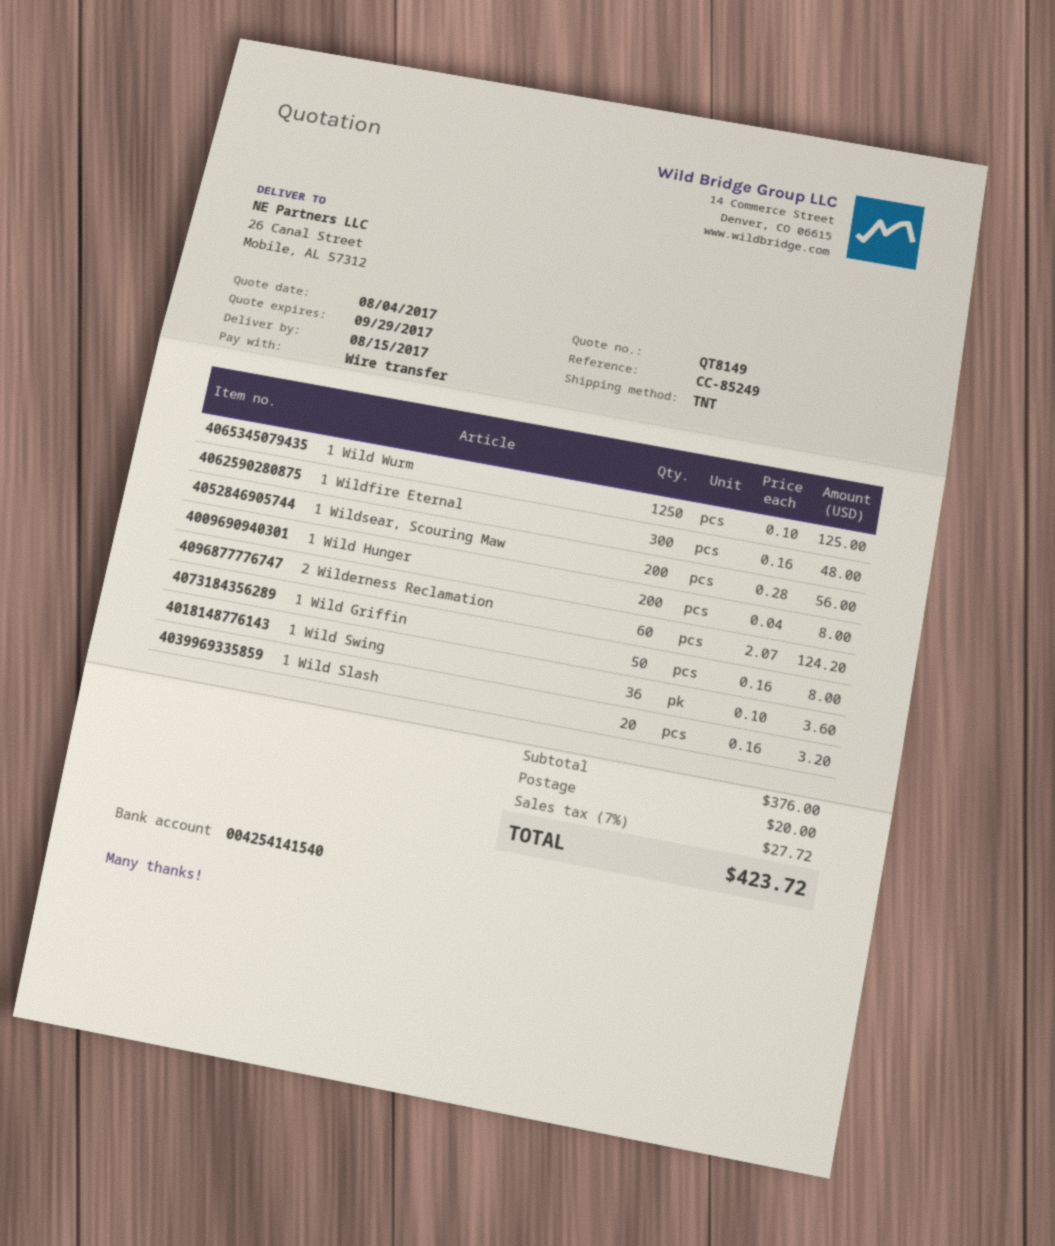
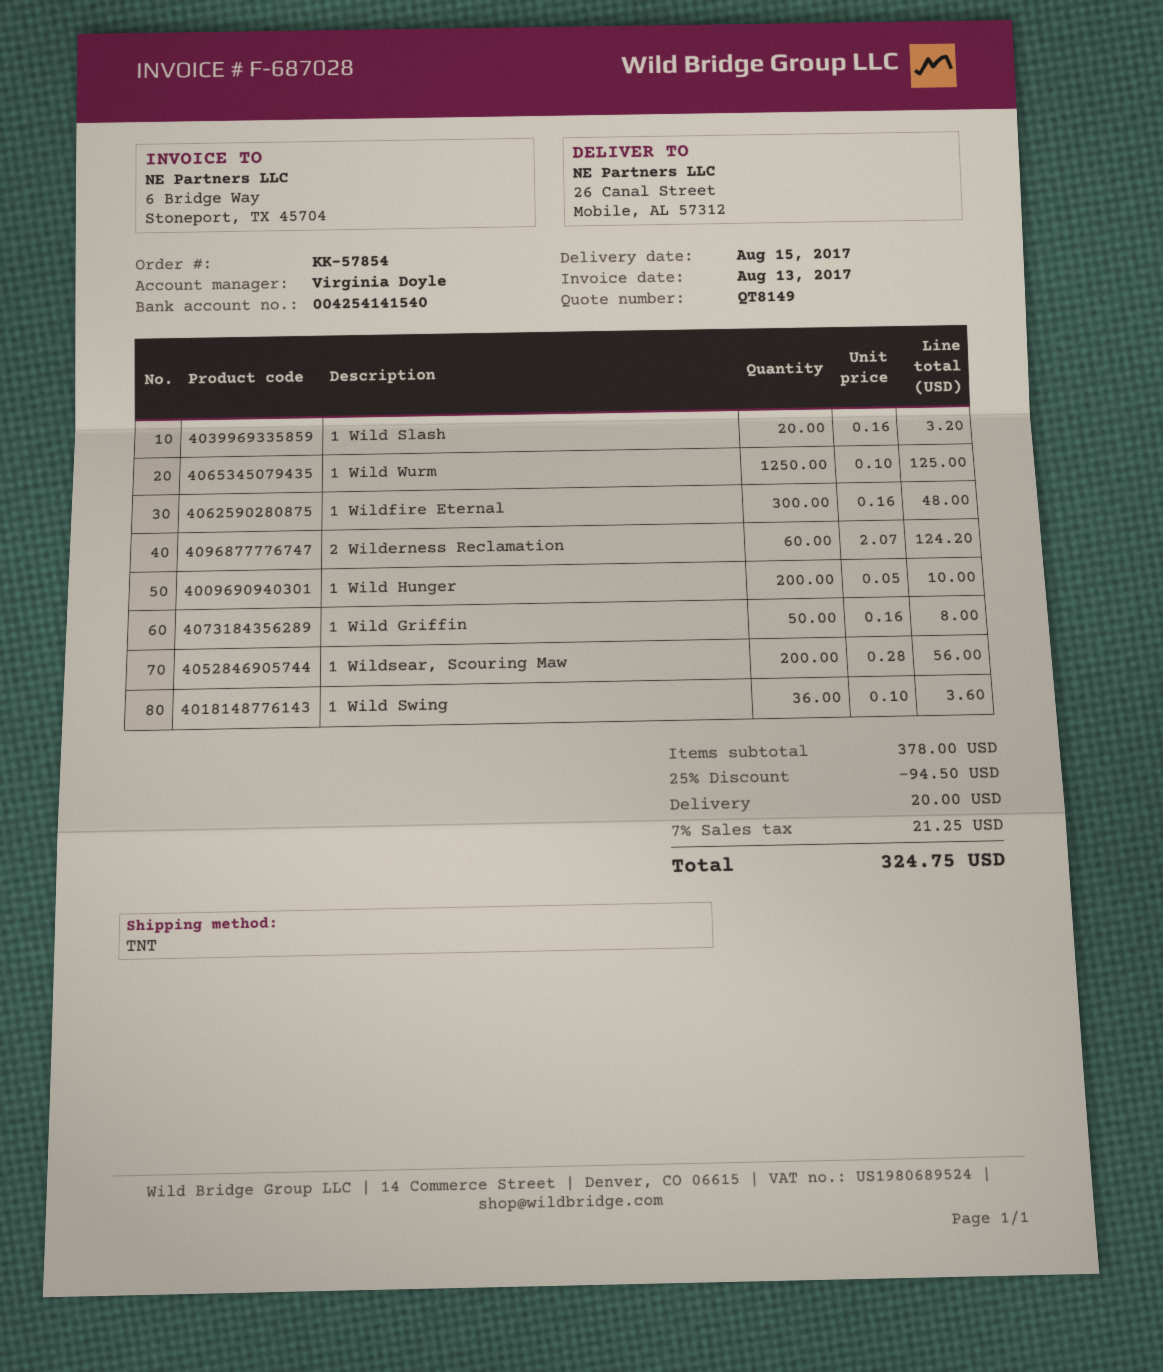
1 Wild Hunger: 200 x 0.04 = 8.00 -> 200 x 0.05 = 10.00
subtotal: 376.00 -> 378.00
discount: none -> 25% = 94.50
tax: 7% = 27.72 -> 7% = 21.25
total: 423.72 -> 324.75

